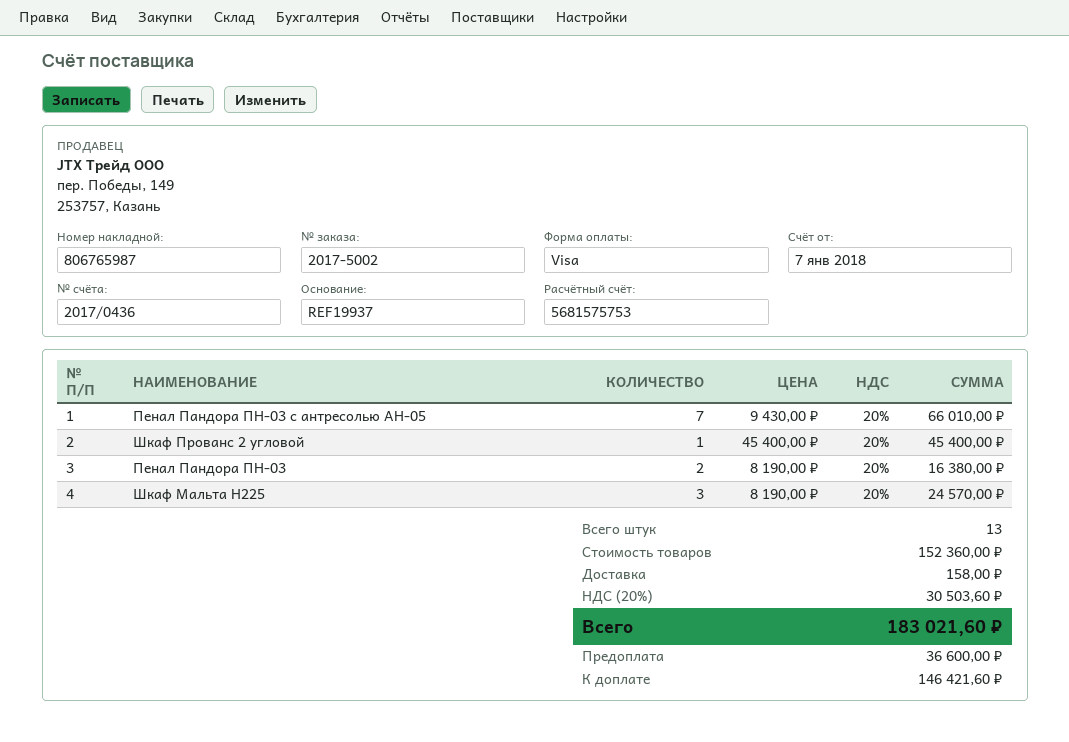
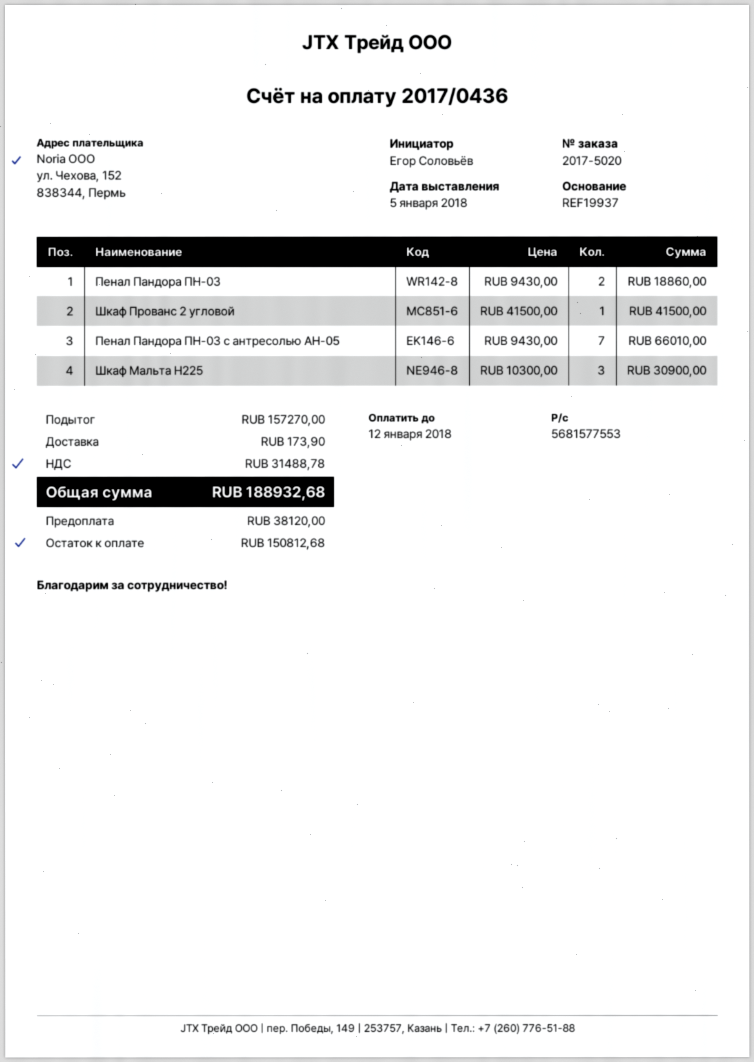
order number: 2017-5002 -> 2017-5020
invoice date: 2018-01-07 -> 2018-01-05
bank account: 5681575753 -> 5681577553
Шкаф Прованс 2 угловой: 1 x 45400.00 = 45400.00 -> 1 x 41500.00 = 41500.00
Пенал Пандора ПН-03: 2 x 8190.00 = 16380.00 -> 2 x 9430.00 = 18860.00
Шкаф Мальта H225: 3 x 8190.00 = 24570.00 -> 3 x 10300.00 = 30900.00
subtotal: 152360.00 -> 157270.00
shipping: 158.00 -> 173.90
tax: 30503.60 -> 31488.78
total: 183021.60 -> 188932.68
deposit: 36600.00 -> 38120.00
balance: 146421.60 -> 150812.68

